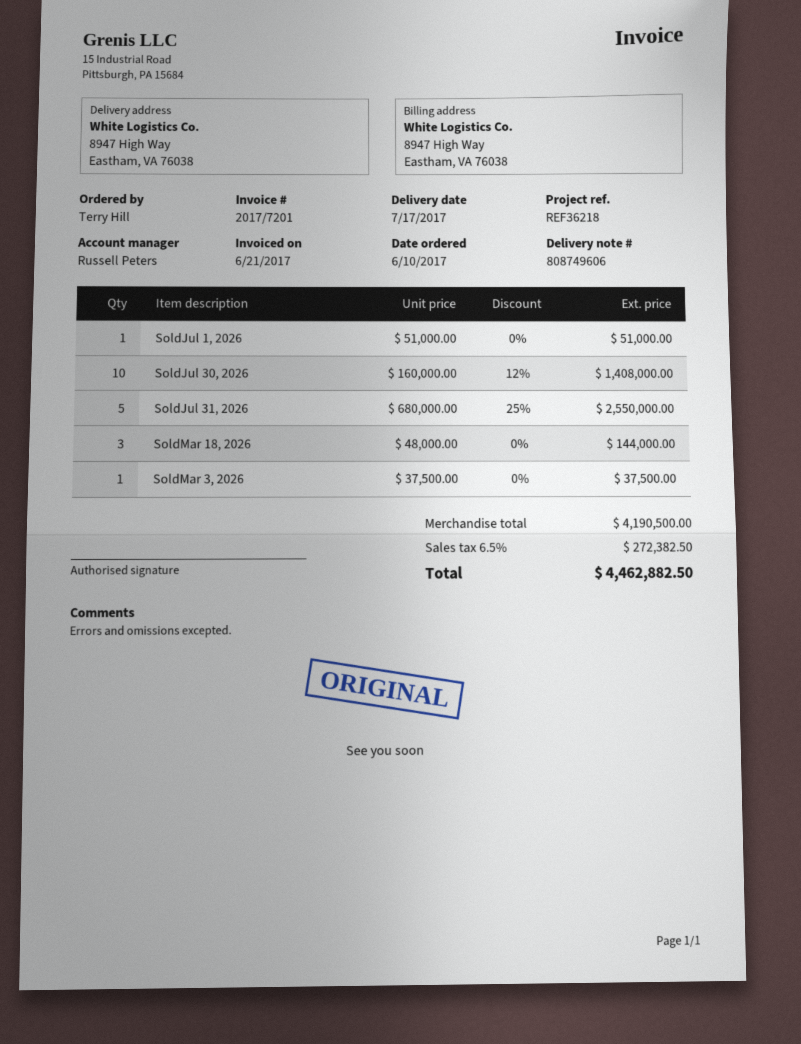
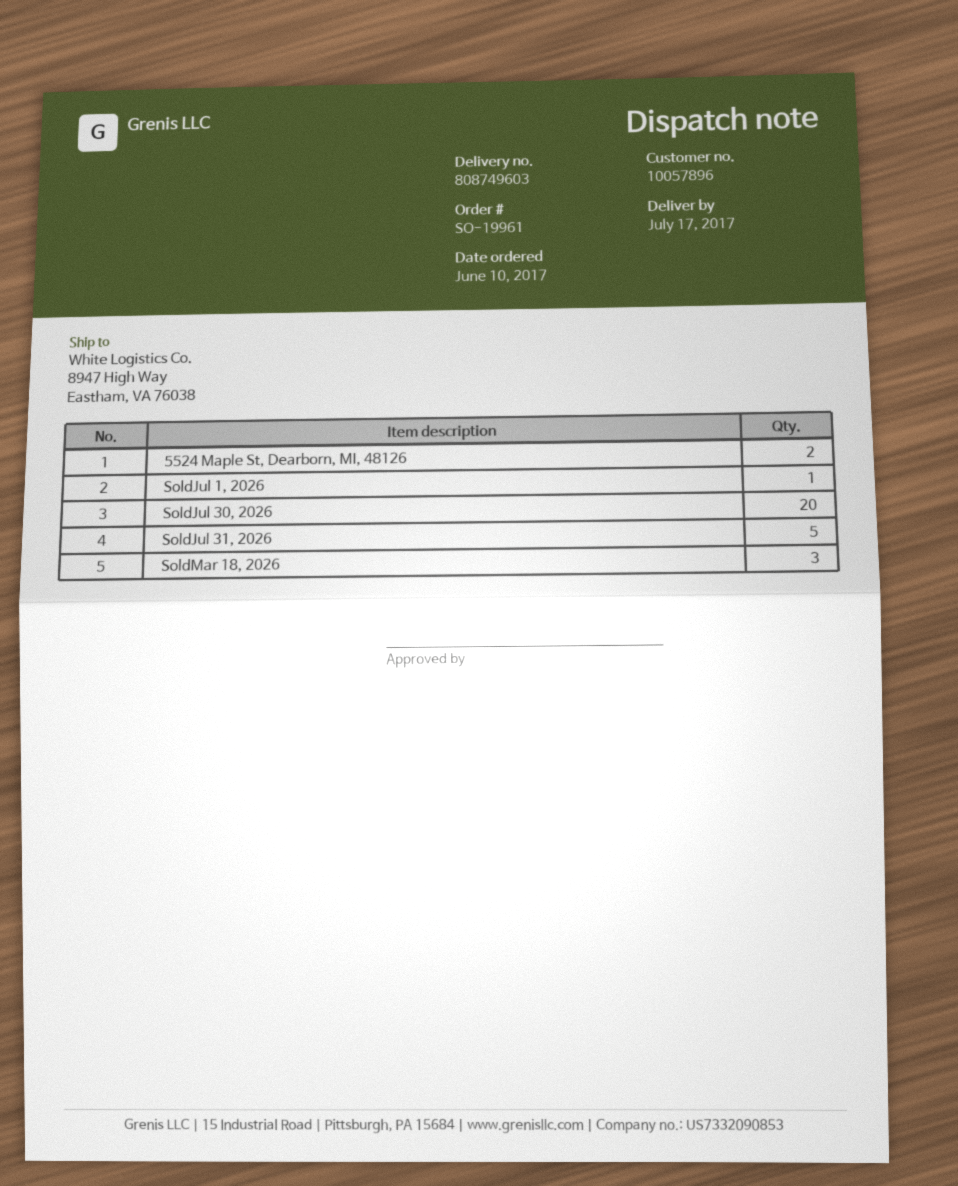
delivery note number: 808749606 -> 808749603
SoldJul 30, 2026: 10 -> 20
SoldMar 3, 2026: 1 -> none
5524 Maple St, Dearborn, MI, 48126: none -> 2

